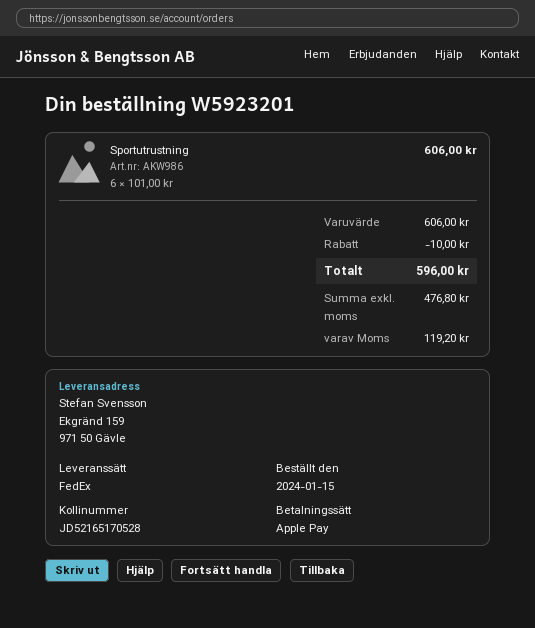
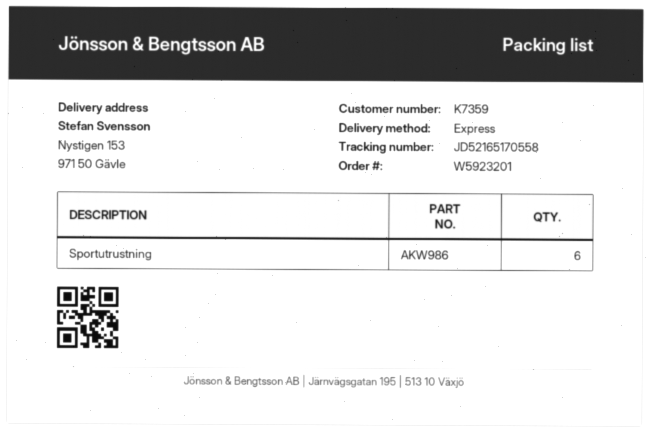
shipping method: FedEx -> express
tracking number: JD52165170528 -> JD52165170558
ship to: Ekgränd 159, 971 50 Gävle -> Nystigen 153, 971 50 Gävle

